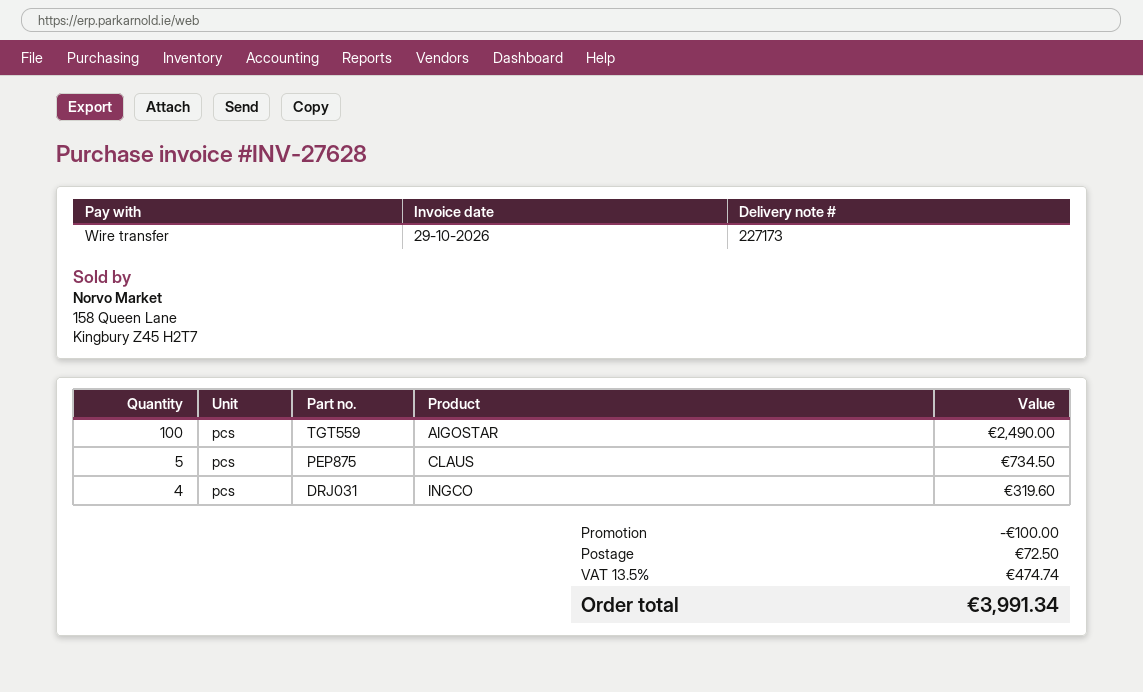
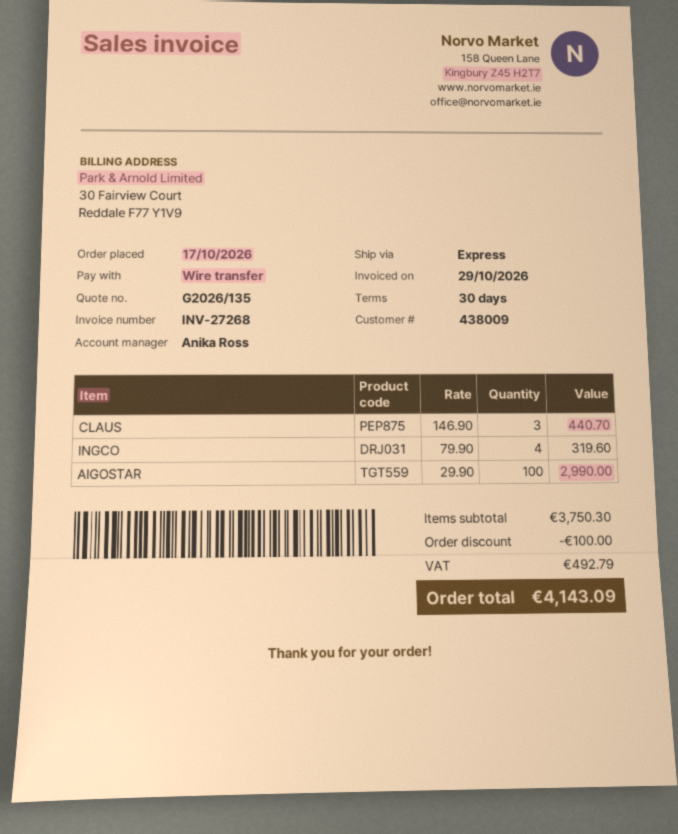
invoice number: INV-27628 -> INV-27268
AIGOSTAR: 100 for 2490.00 -> 100 for 2990.00
CLAUS: 5 for 734.50 -> 3 for 440.70
shipping: 72.50 -> none
tax: 474.74 -> 492.79
total: 3991.34 -> 4143.09

